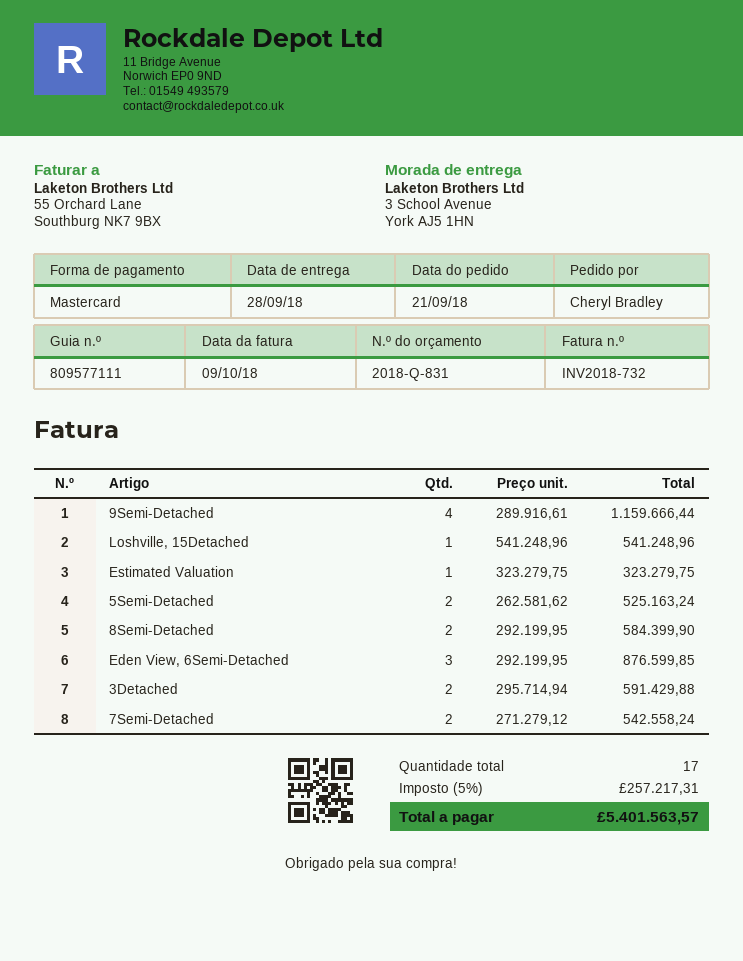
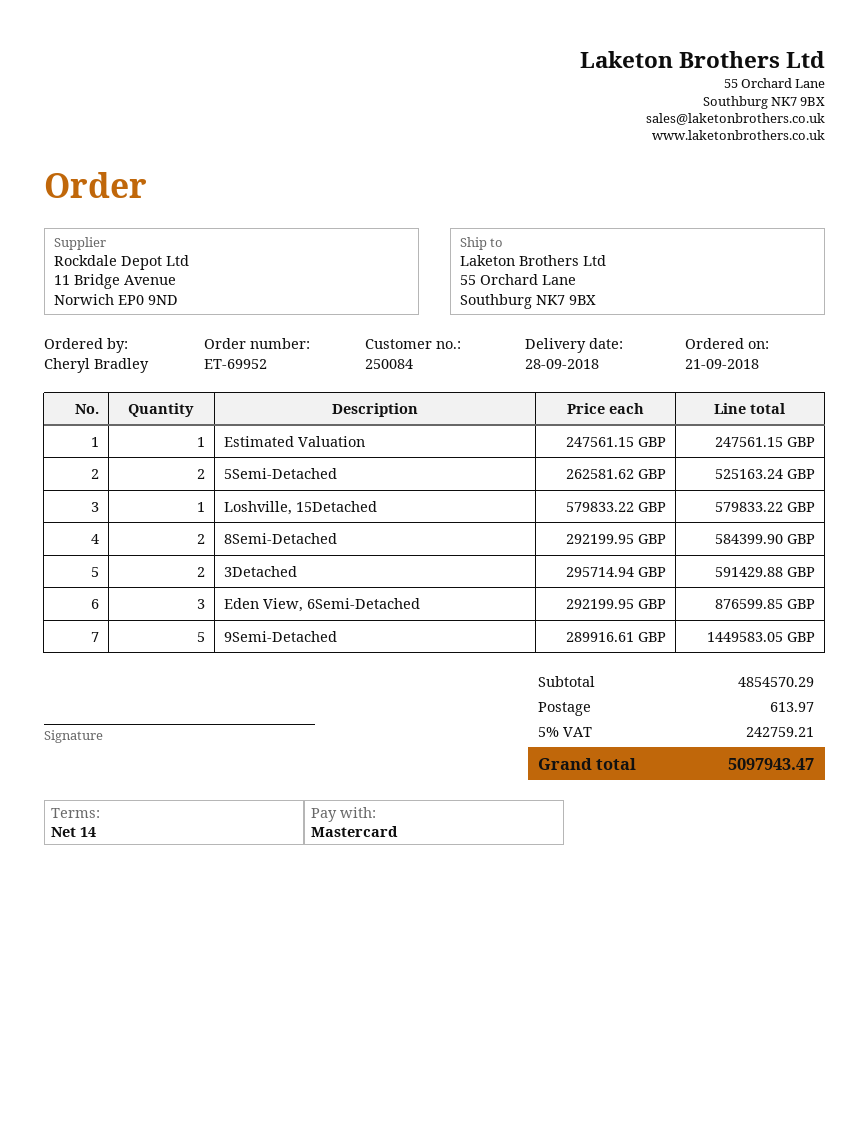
ship to: 3 School Avenue, York AJ5 1HN -> 55 Orchard Lane, Southburg NK7 9BX
9Semi-Detached: 4 x 289916.61 = 1159666.44 -> 5 x 289916.61 = 1449583.05
Loshville, 15Detached: 1 x 541248.96 = 541248.96 -> 1 x 579833.22 = 579833.22
Estimated Valuation: 1 x 323279.75 = 323279.75 -> 1 x 247561.15 = 247561.15
7Semi-Detached: 2 x 271279.12 = 542558.24 -> none
shipping: none -> 613.97
tax: 5% = 257217.31 -> 5% = 242759.21
total: 5401563.57 -> 5097943.47

